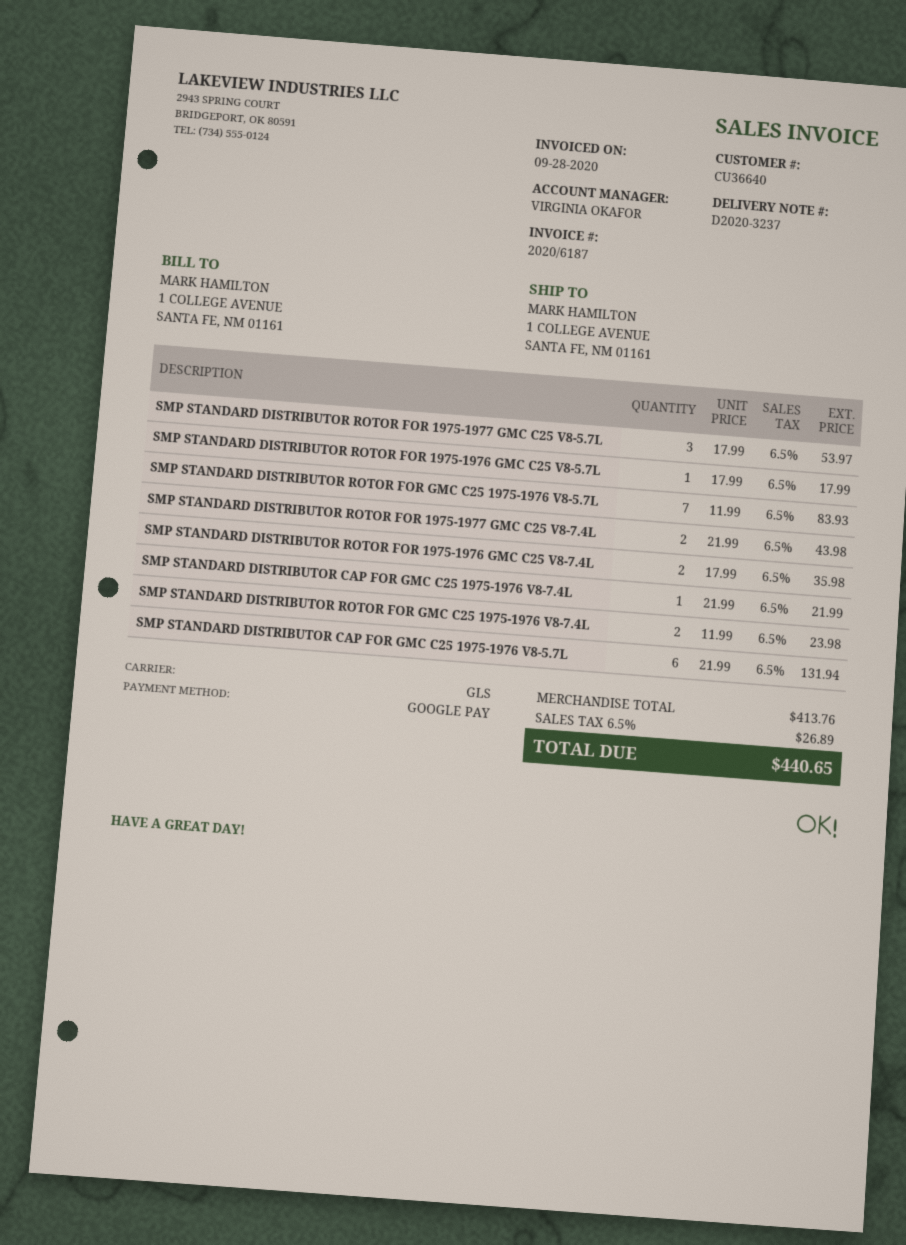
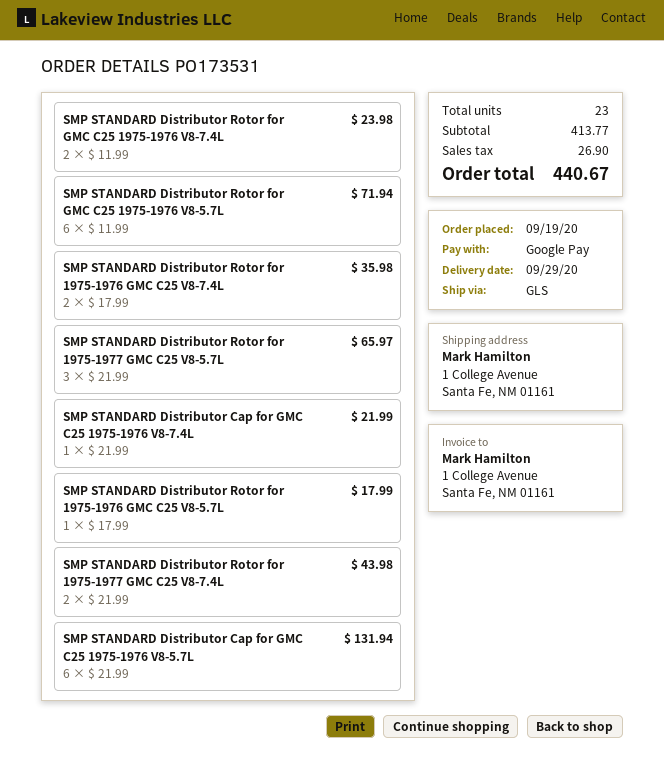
SMP STANDARD DISTRIBUTOR ROTOR FOR 1975-1977 GMC C25 V8-5.7L: 3 x 17.99 = 53.97 -> 3 x 21.99 = 65.97
SMP STANDARD DISTRIBUTOR ROTOR FOR GMC C25 1975-1976 V8-5.7L: 7 x 11.99 = 83.93 -> 6 x 11.99 = 71.94
subtotal: 413.76 -> 413.77
tax: 26.89 -> 26.90
total: 440.65 -> 440.67

